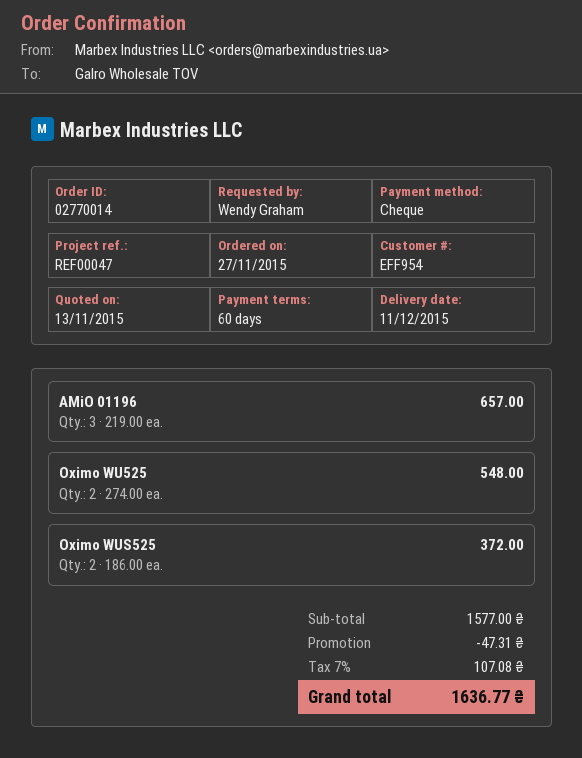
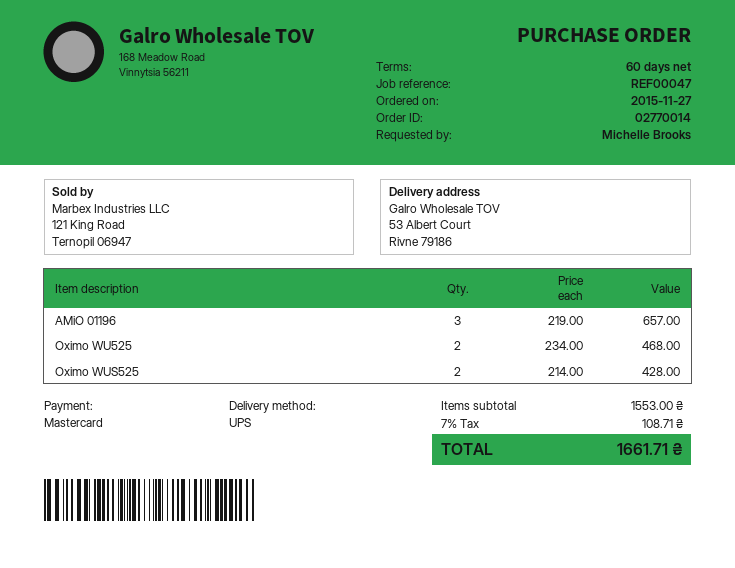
ordered by: Wendy Graham -> Michelle Brooks
payment method: cheque -> Mastercard
Oximo WU525: 2 x 274.00 = 548.00 -> 2 x 234.00 = 468.00
Oximo WUS525: 2 x 186.00 = 372.00 -> 2 x 214.00 = 428.00
subtotal: 1577.00 -> 1553.00
discount: 47.31 -> none
tax: 7% = 107.08 -> 7% = 108.71
total: 1636.77 -> 1661.71

